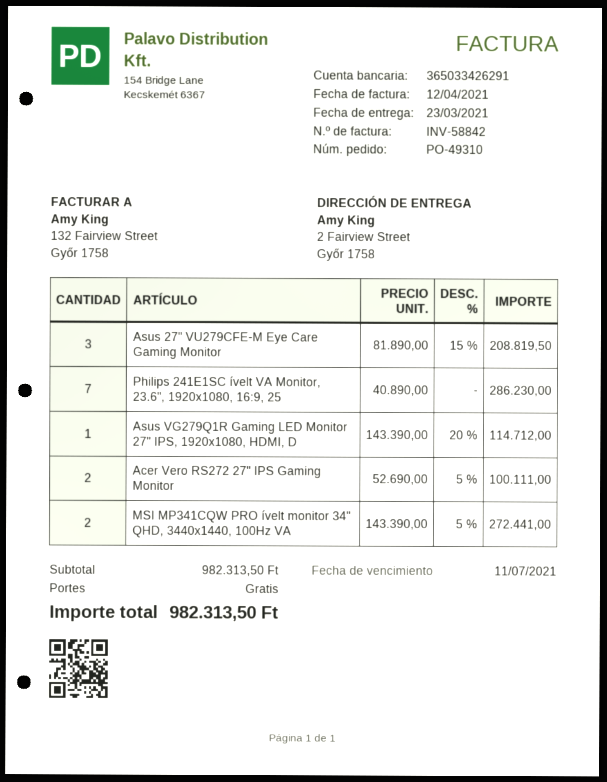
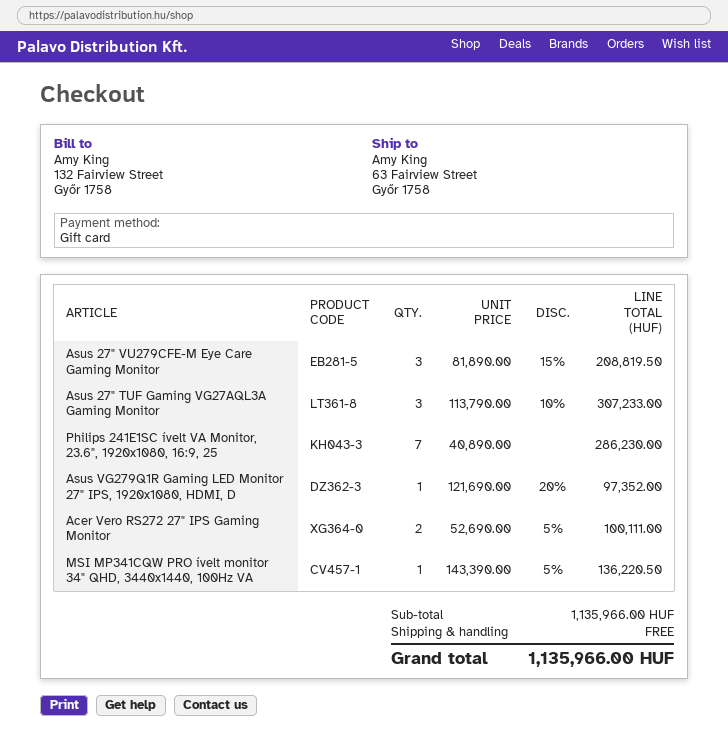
ship to: 2 Fairview Street, Győr 1758 -> 63 Fairview Street, Győr 1758
Asus VG279Q1R Gaming LED Monitor 27" IPS, 1920x1080, HDMI, D: 1 x 143390.00 - 20% = 114712.00 -> 1 x 121690.00 - 20% = 97352.00
MSI MP341CQW PRO ívelt monitor 34" QHD, 3440x1440, 100Hz VA: 2 x 143390.00 - 5% = 272441.00 -> 1 x 143390.00 - 5% = 136220.50
Asus 27" TUF Gaming VG27AQL3A Gaming Monitor: none -> 3 x 113790.00 - 10% = 307233.00
subtotal: 982313.50 -> 1135966.00
total: 982313.50 -> 1135966.00

